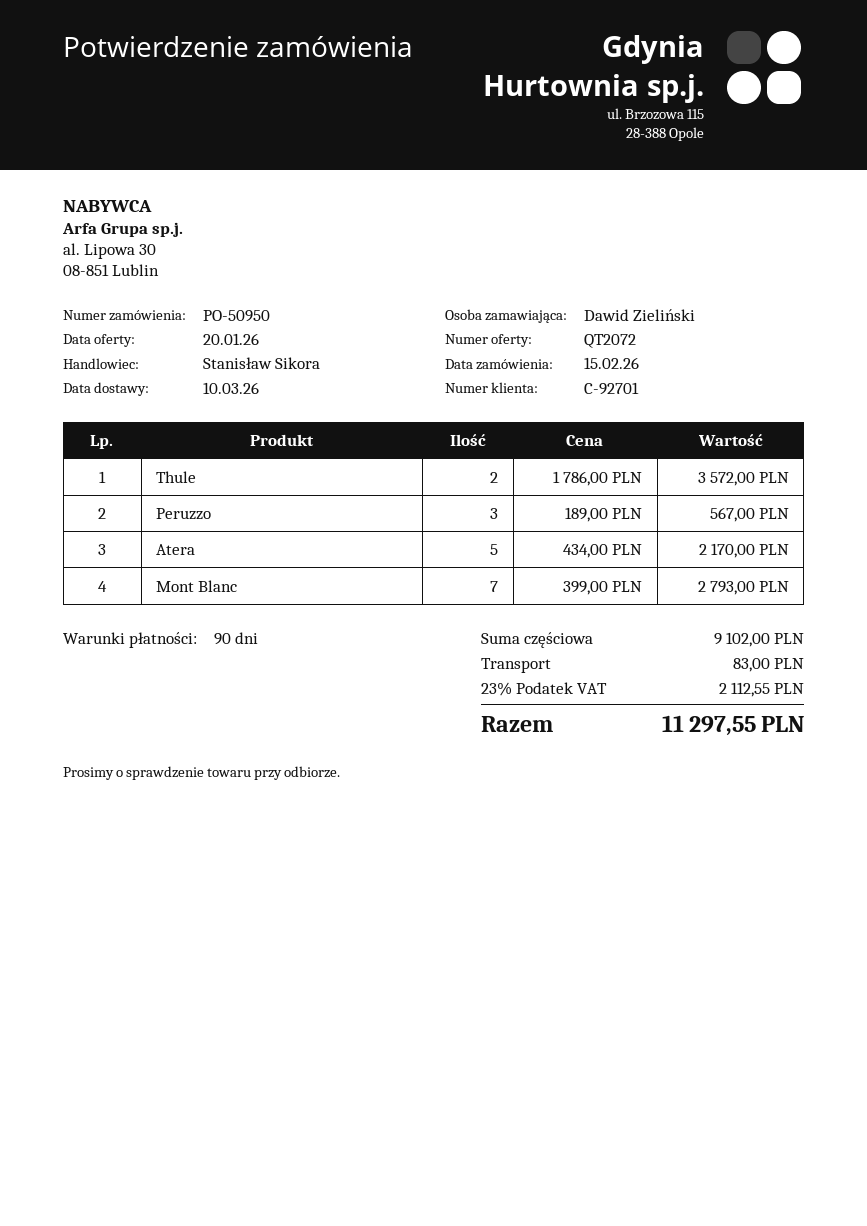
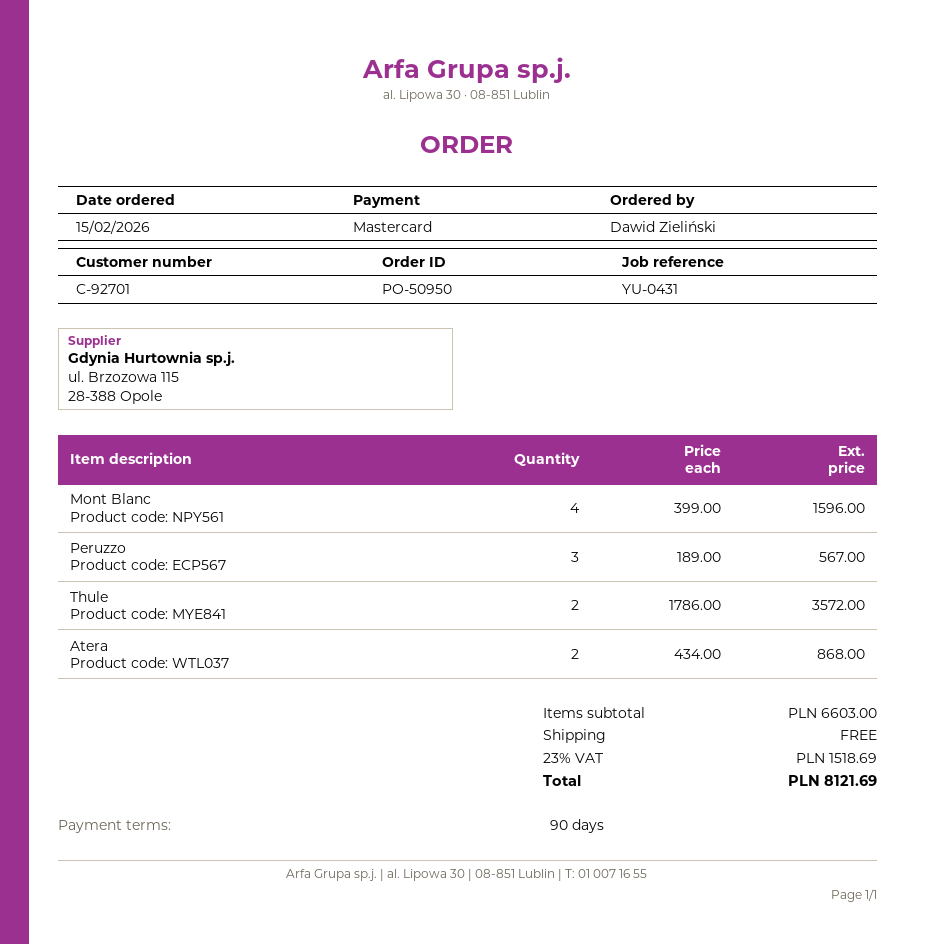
Atera: 5 x 434.00 = 2170.00 -> 2 x 434.00 = 868.00
Mont Blanc: 7 x 399.00 = 2793.00 -> 4 x 399.00 = 1596.00
subtotal: 9102.00 -> 6603.00
shipping: 83.00 -> 0.00
tax: 23% = 2112.55 -> 23% = 1518.69
total: 11297.55 -> 8121.69

